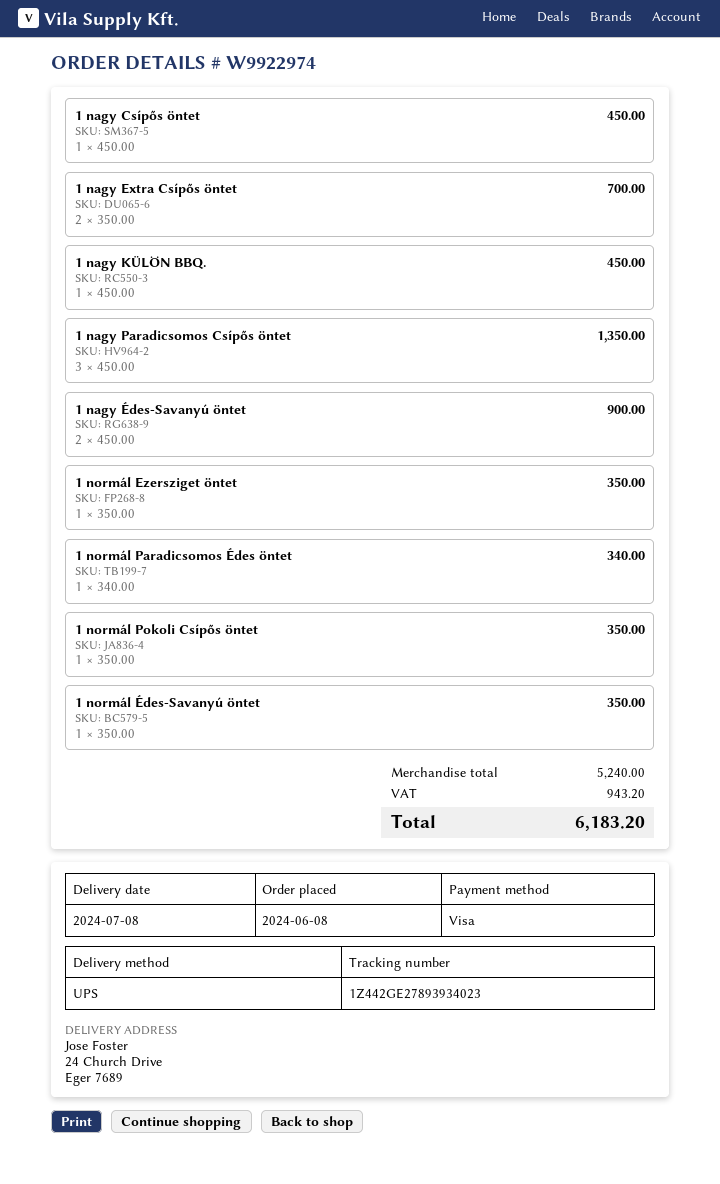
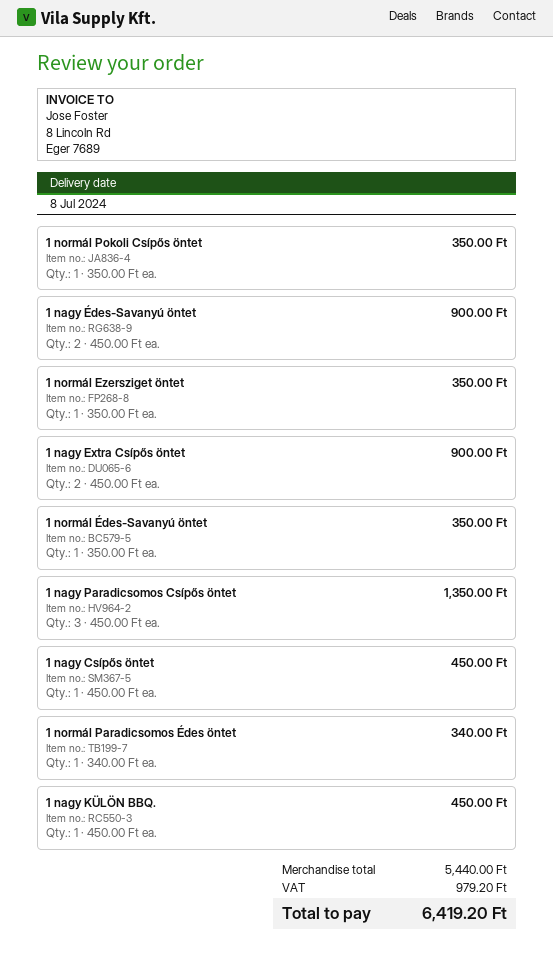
1 nagy Extra Csípős öntet: 2 x 350.00 = 700.00 -> 2 x 450.00 = 900.00
subtotal: 5240.00 -> 5440.00
tax: 943.20 -> 979.20
total: 6183.20 -> 6419.20

